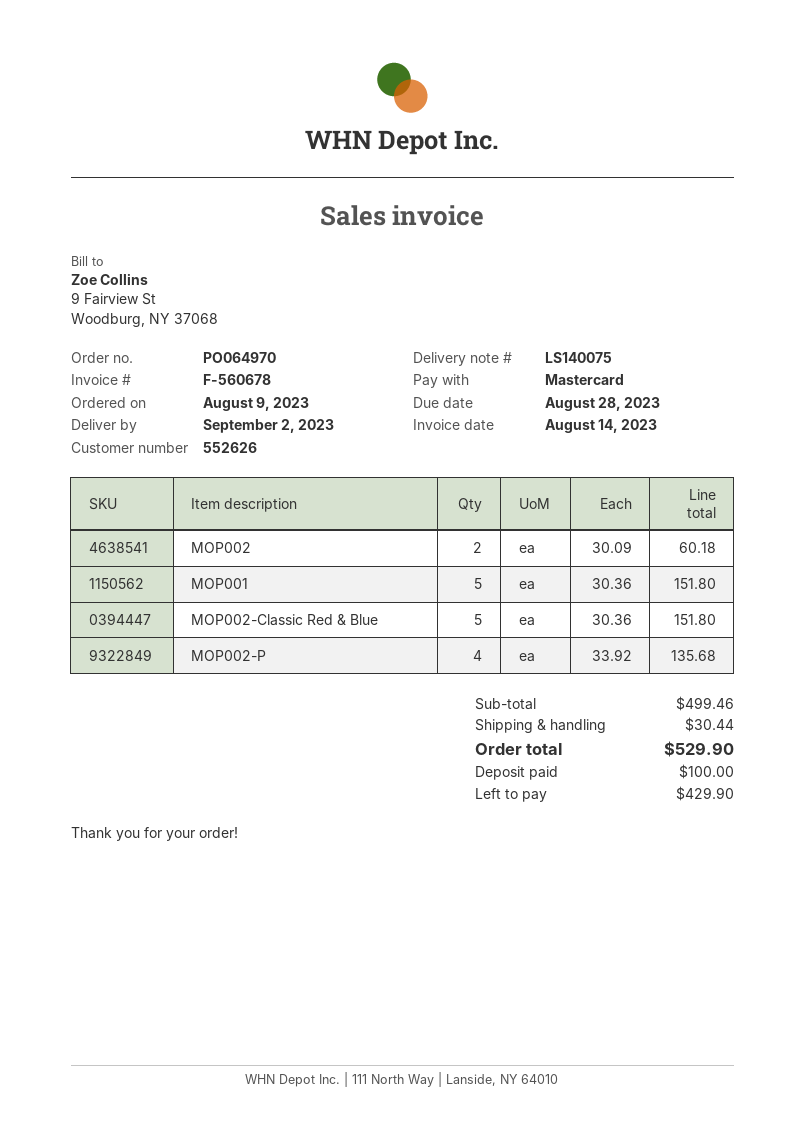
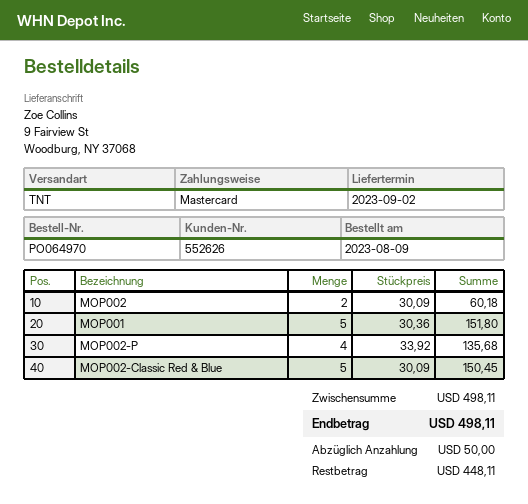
MOP002-Classic Red & Blue: 5 x 30.36 = 151.80 -> 5 x 30.09 = 150.45
subtotal: 499.46 -> 498.11
shipping: 30.44 -> none
total: 529.90 -> 498.11
deposit: 100.00 -> 50.00
balance: 429.90 -> 448.11

